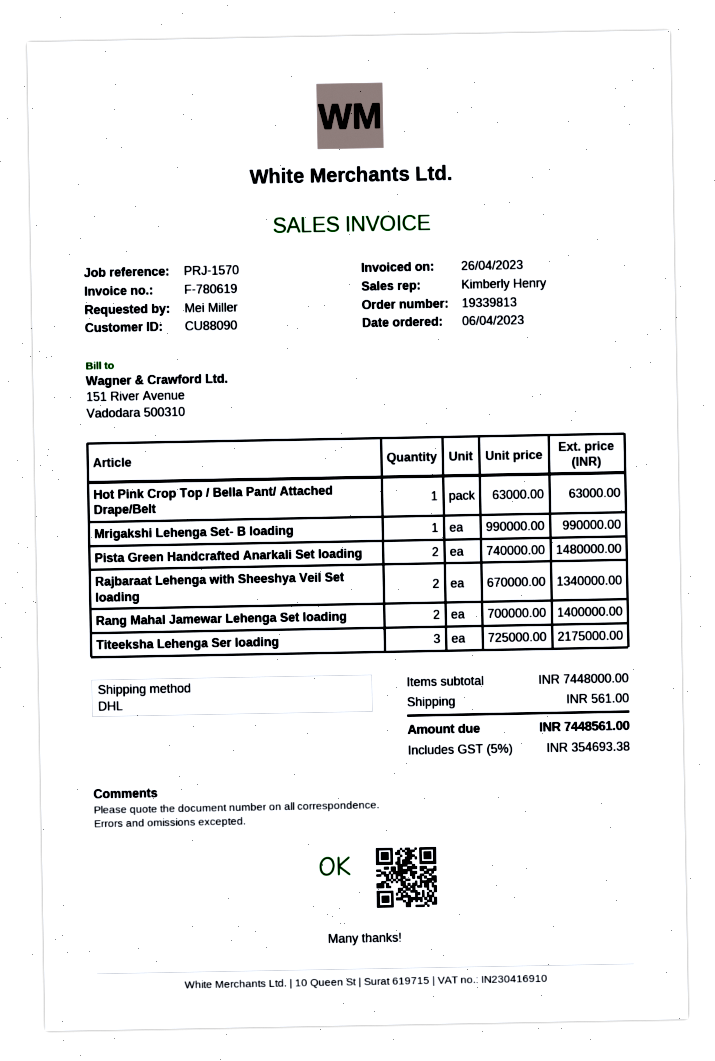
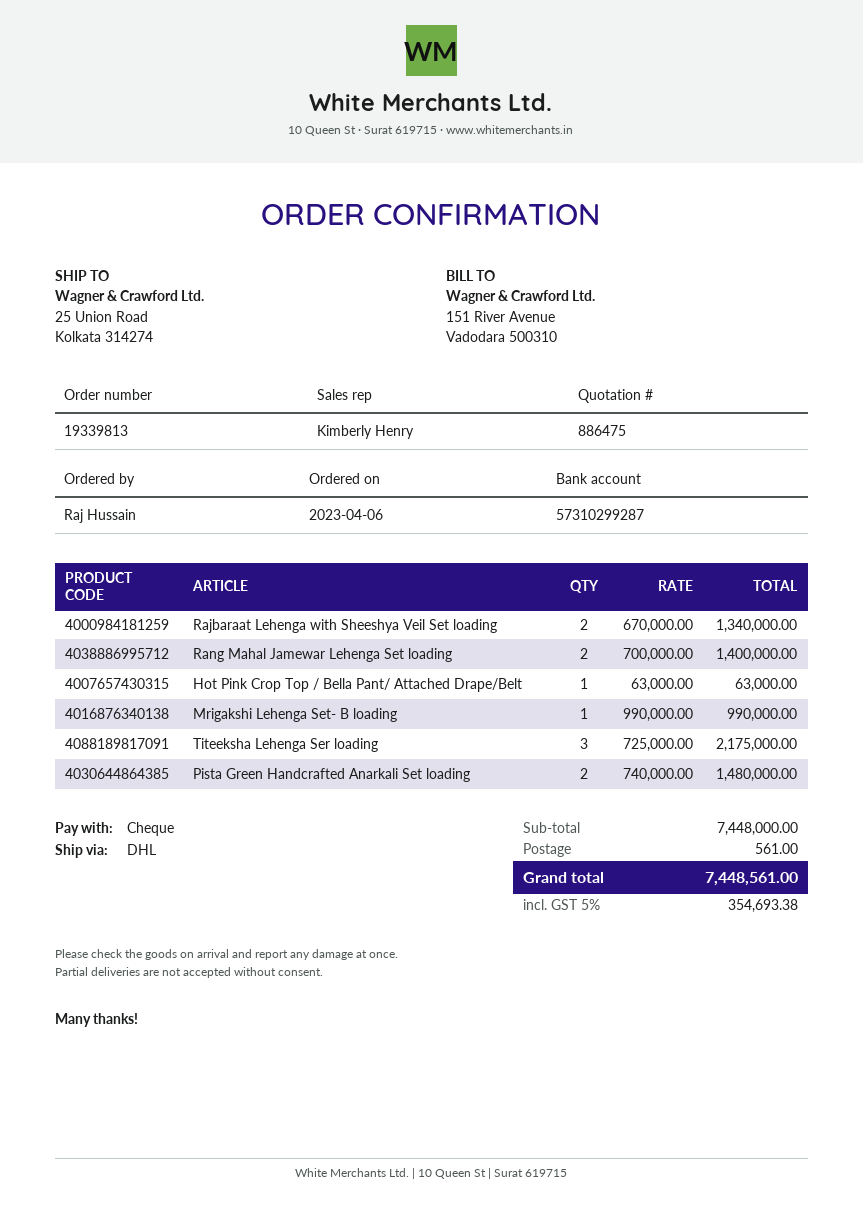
ordered by: Mei Miller -> Raj Hussain

